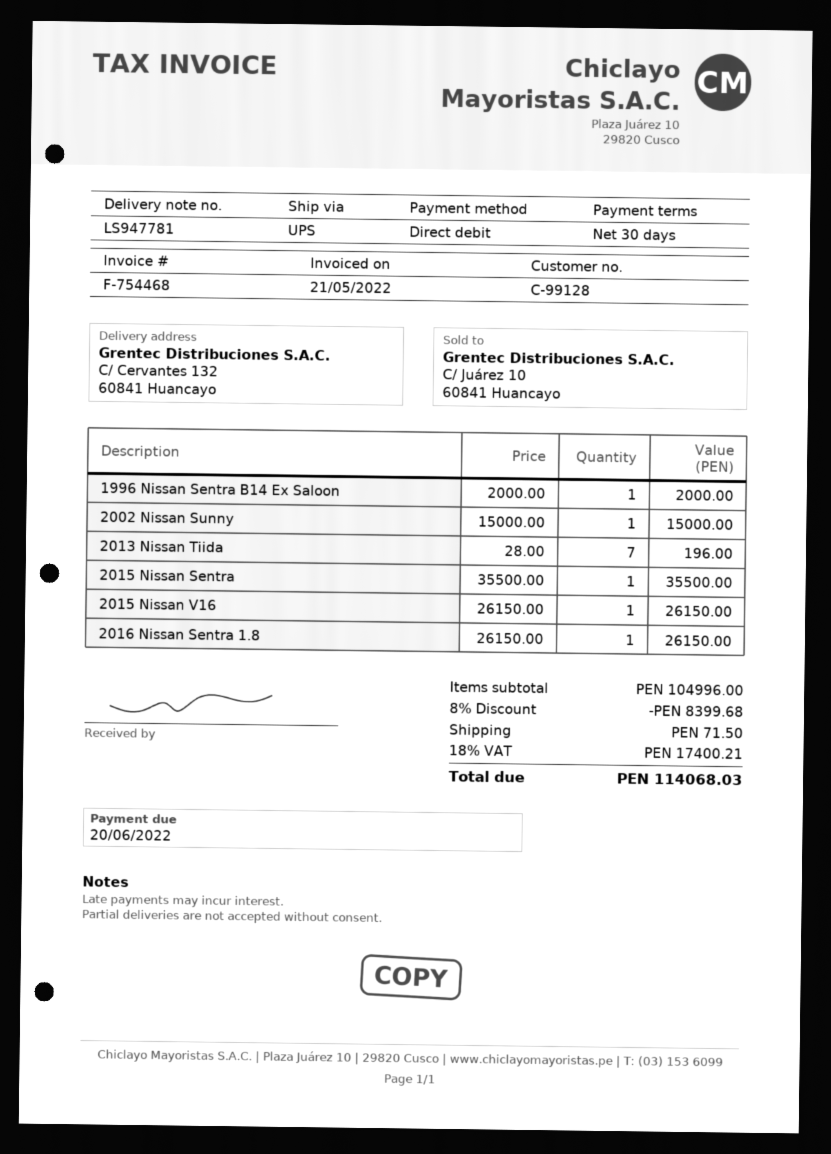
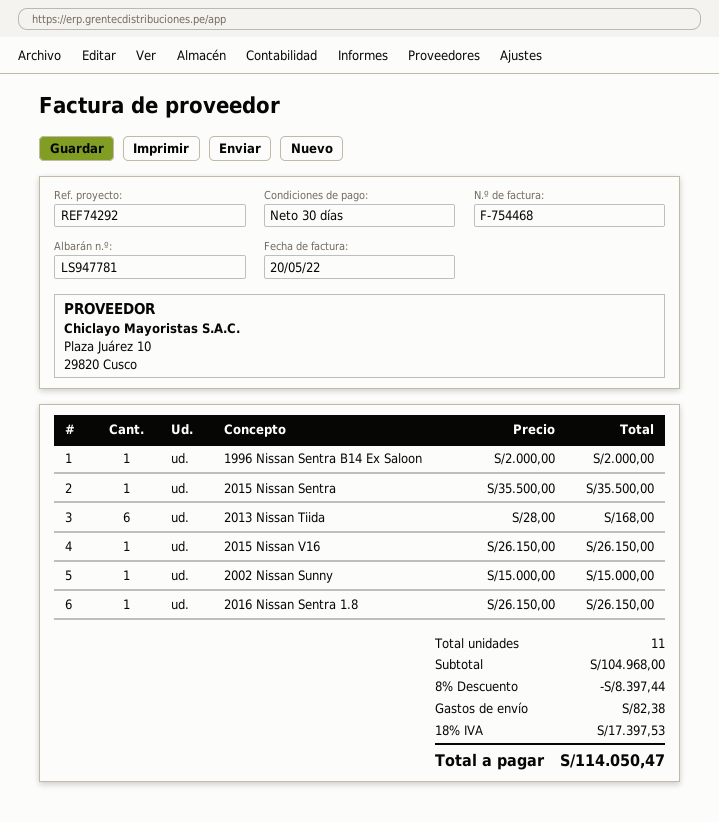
invoice date: 2022-05-21 -> 2022-05-20
2013 Nissan Tiida: 7 x 28.00 = 196.00 -> 6 x 28.00 = 168.00
subtotal: 104996.00 -> 104968.00
discount: 8% = 8399.68 -> 8% = 8397.44
shipping: 71.50 -> 82.38
tax: 18% = 17400.21 -> 18% = 17397.53
total: 114068.03 -> 114050.47

